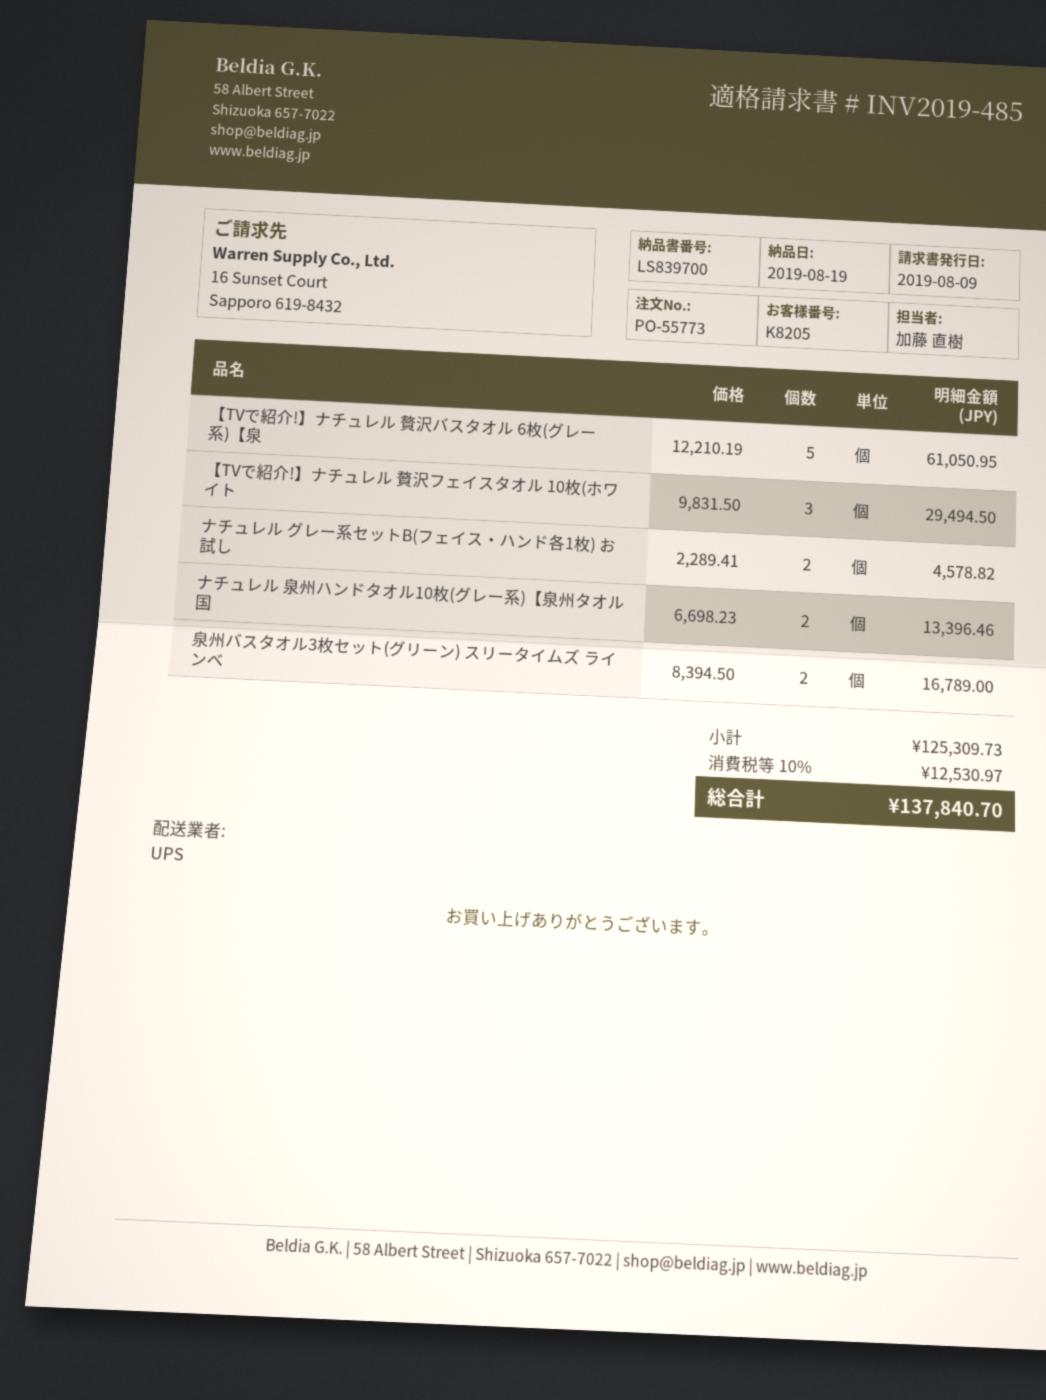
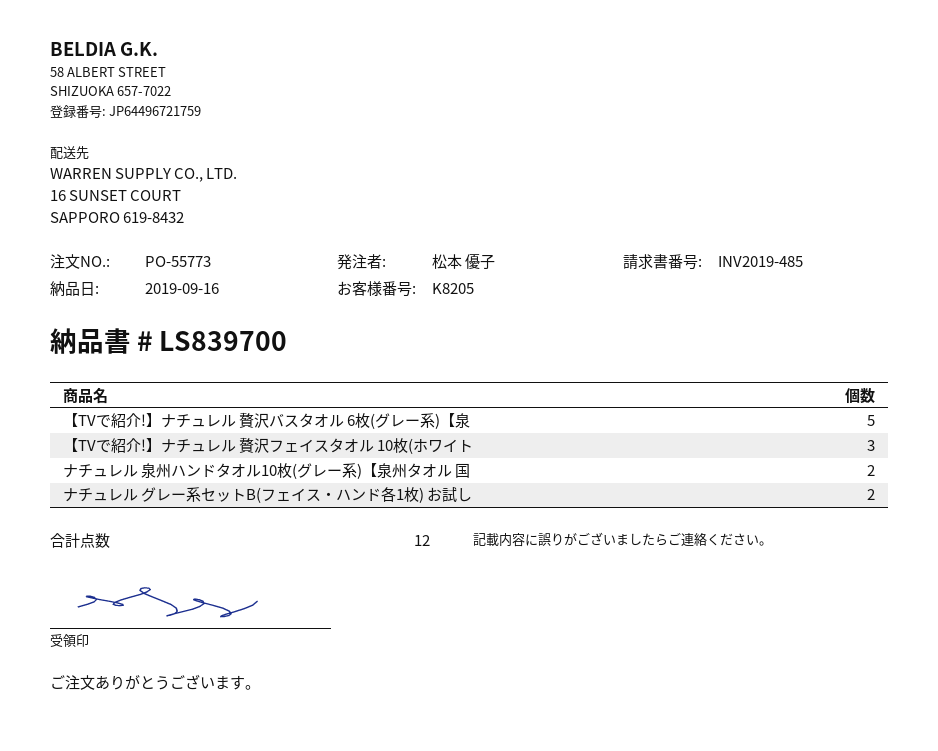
delivery date: 2019-08-19 -> 2019-09-16
泉州バスタオル3枚セット(グリーン) スリータイムズ ラインベ: 2 -> none

